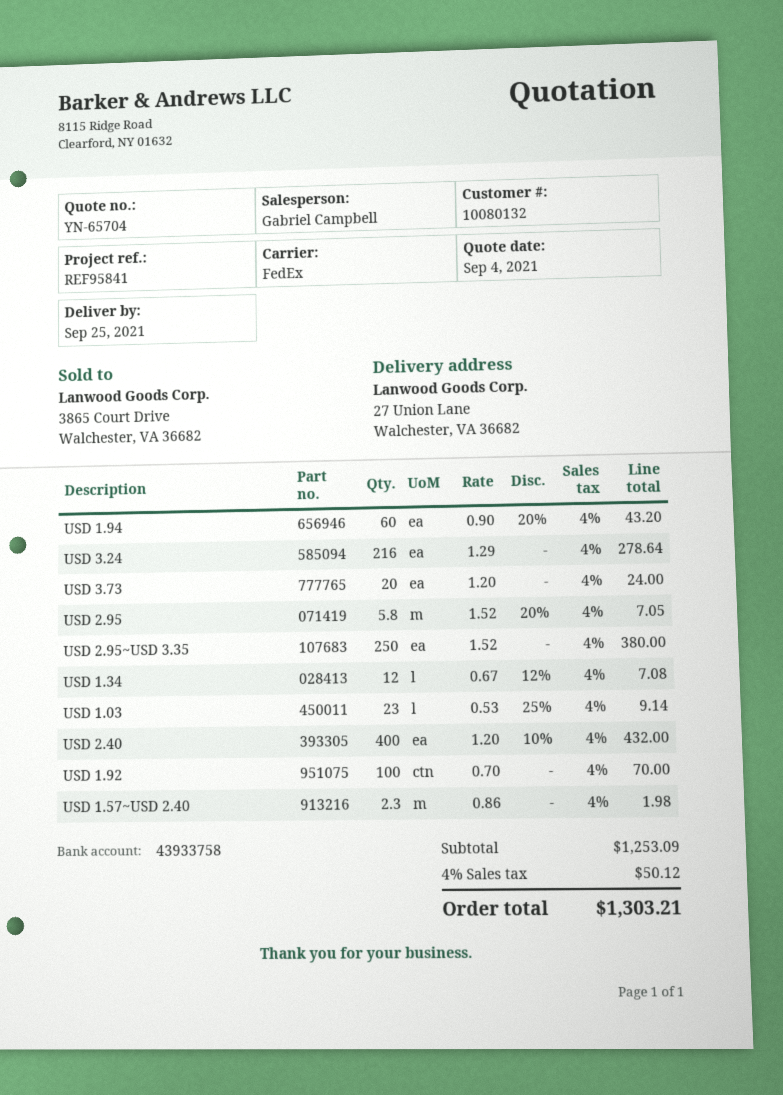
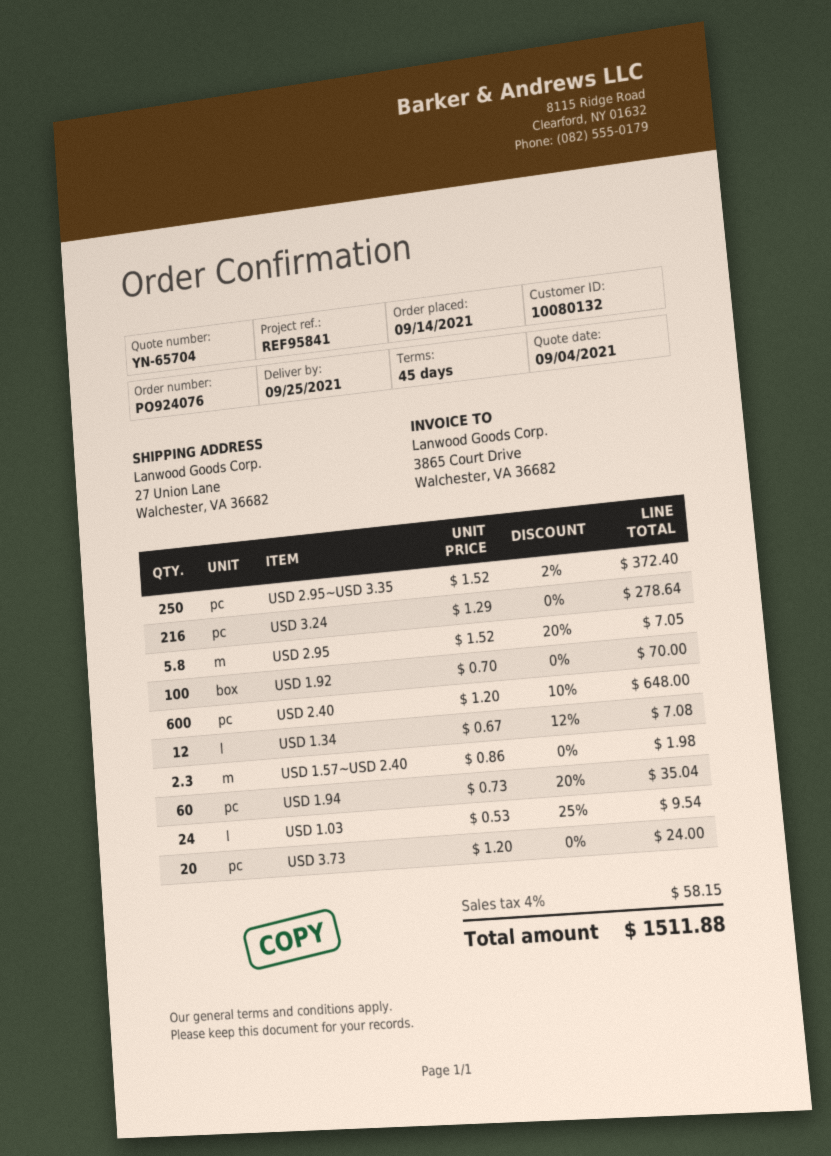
USD 1.94: 60 x 0.90 - 20% = 43.20 -> 60 x 0.73 - 20% = 35.04
USD 2.95~USD 3.35: 250 x 1.52 = 380.00 -> 250 x 1.52 - 2% = 372.40
USD 1.03: 23 x 0.53 - 25% = 9.14 -> 24 x 0.53 - 25% = 9.54
USD 2.40: 400 x 1.20 - 10% = 432.00 -> 600 x 1.20 - 10% = 648.00
tax: 4% = 50.12 -> 4% = 58.15
total: 1303.21 -> 1511.88

